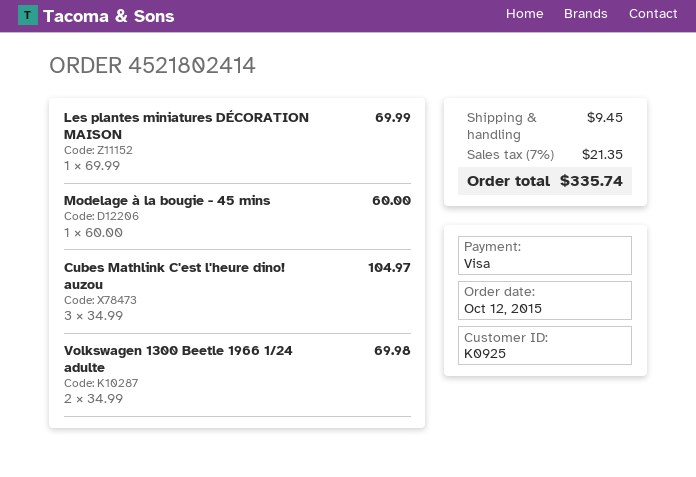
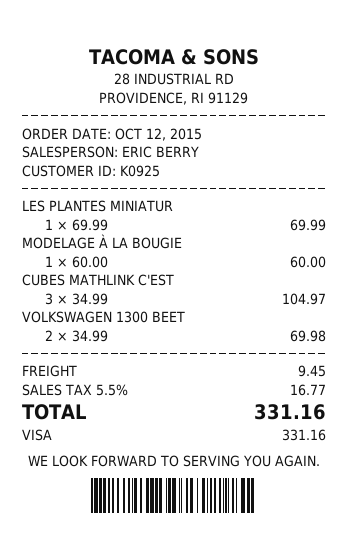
tax: 7% = 21.35 -> 5.5% = 16.77
total: 335.74 -> 331.16

